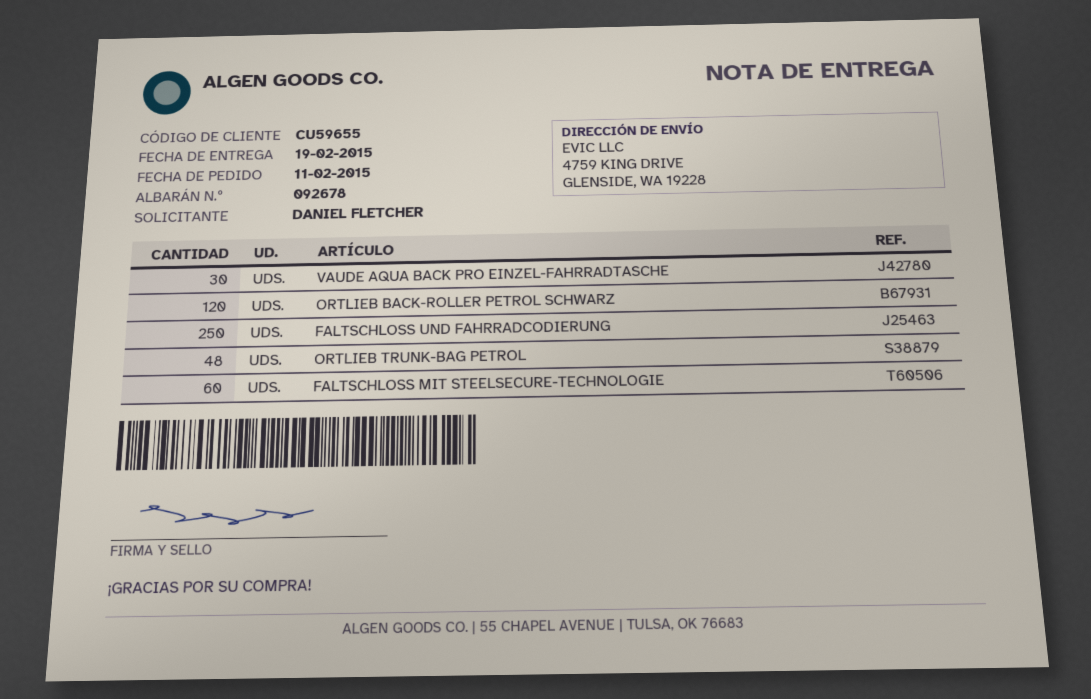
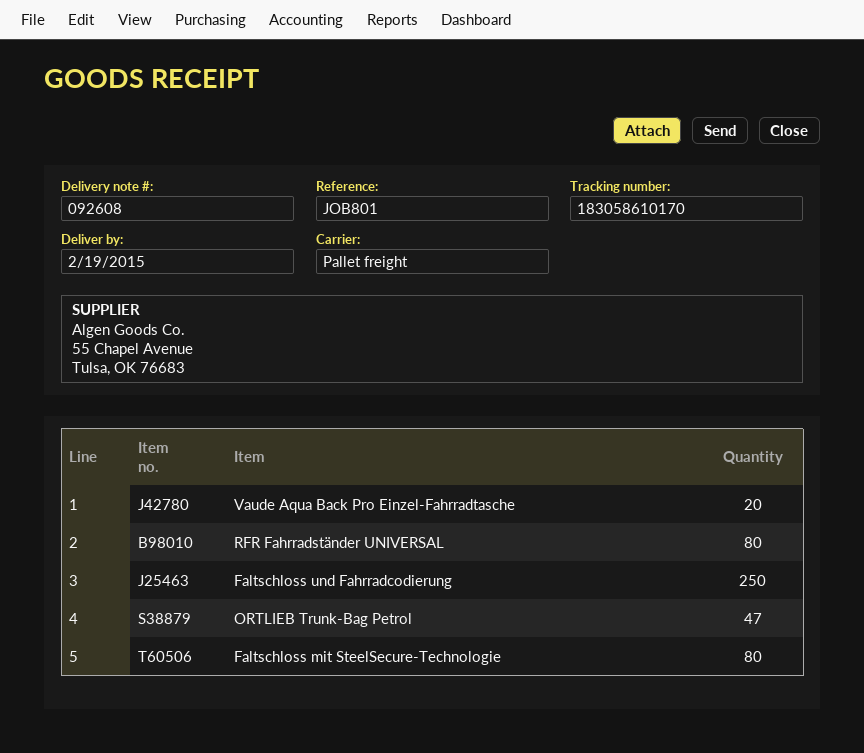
delivery note number: 092678 -> 092608
VAUDE AQUA BACK PRO EINZEL-FAHRRADTASCHE: 30 -> 20
ORTLIEB BACK-ROLLER PETROL SCHWARZ: 120 -> none
ORTLIEB TRUNK-BAG PETROL: 48 -> 47
FALTSCHLOSS MIT STEELSECURE-TECHNOLOGIE: 60 -> 80
RFR Fahrradständer UNIVERSAL: none -> 80

